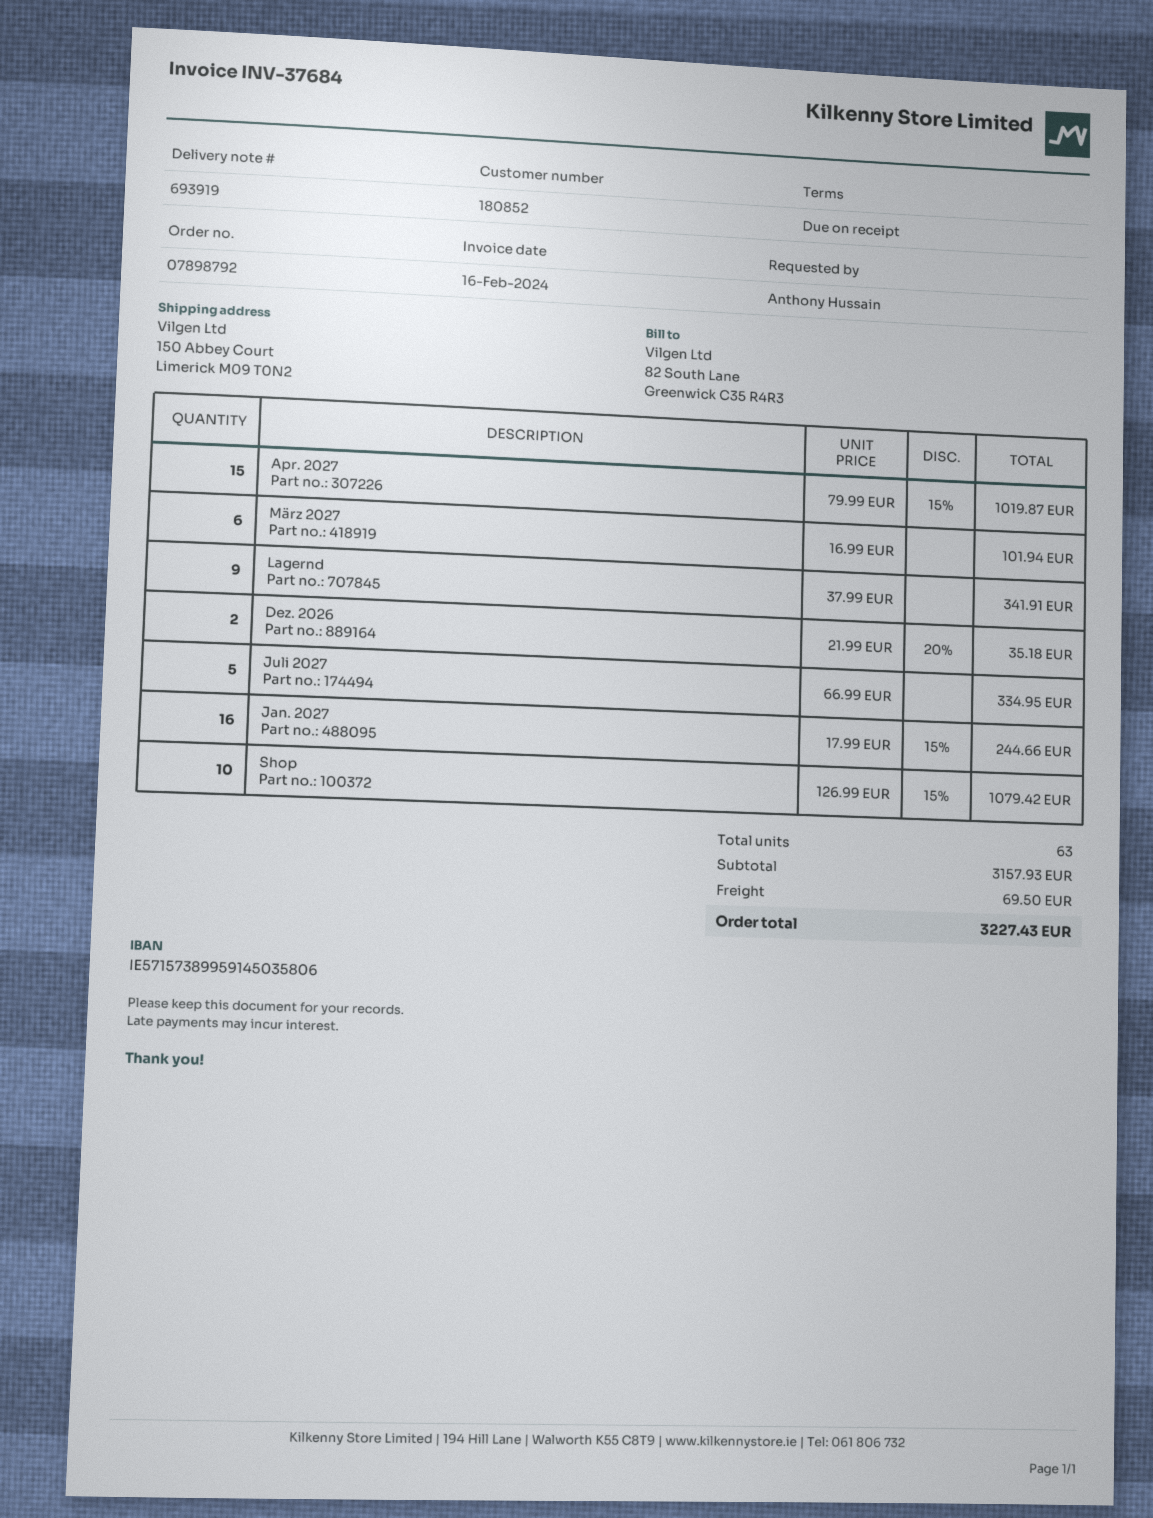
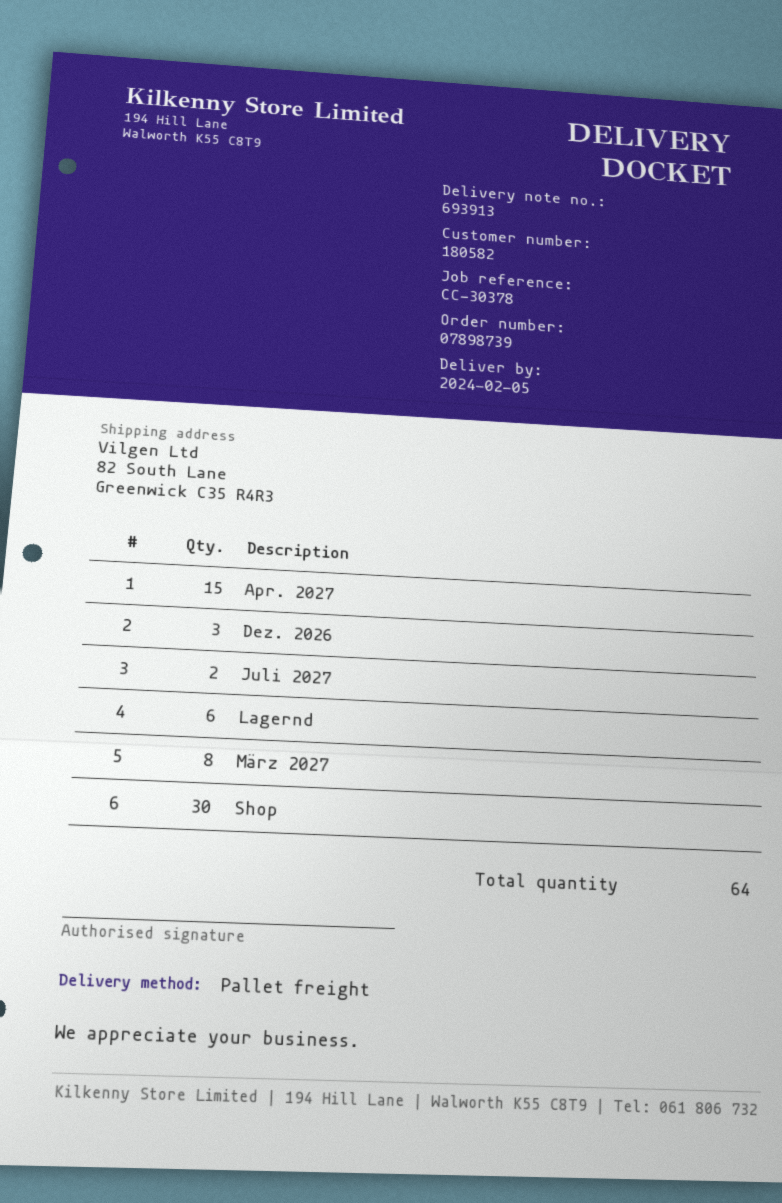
order number: 07898792 -> 07898739
delivery note number: 693919 -> 693913
customer number: 180852 -> 180582
ship to: 150 Abbey Court, Limerick M09 T0N2 -> 82 South Lane, Greenwick C35 R4R3
März 2027: 6 -> 8
Lagernd: 9 -> 6
Dez. 2026: 2 -> 3
Juli 2027: 5 -> 2
Jan. 2027: 16 -> none
Shop: 10 -> 30
total quantity: 63 -> 64

